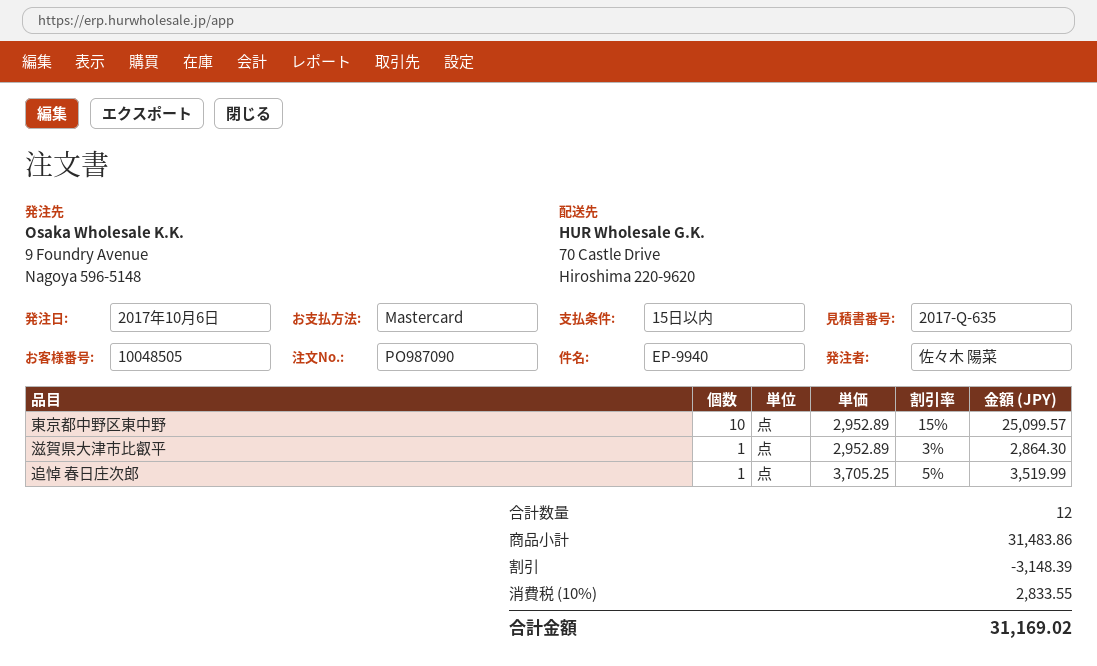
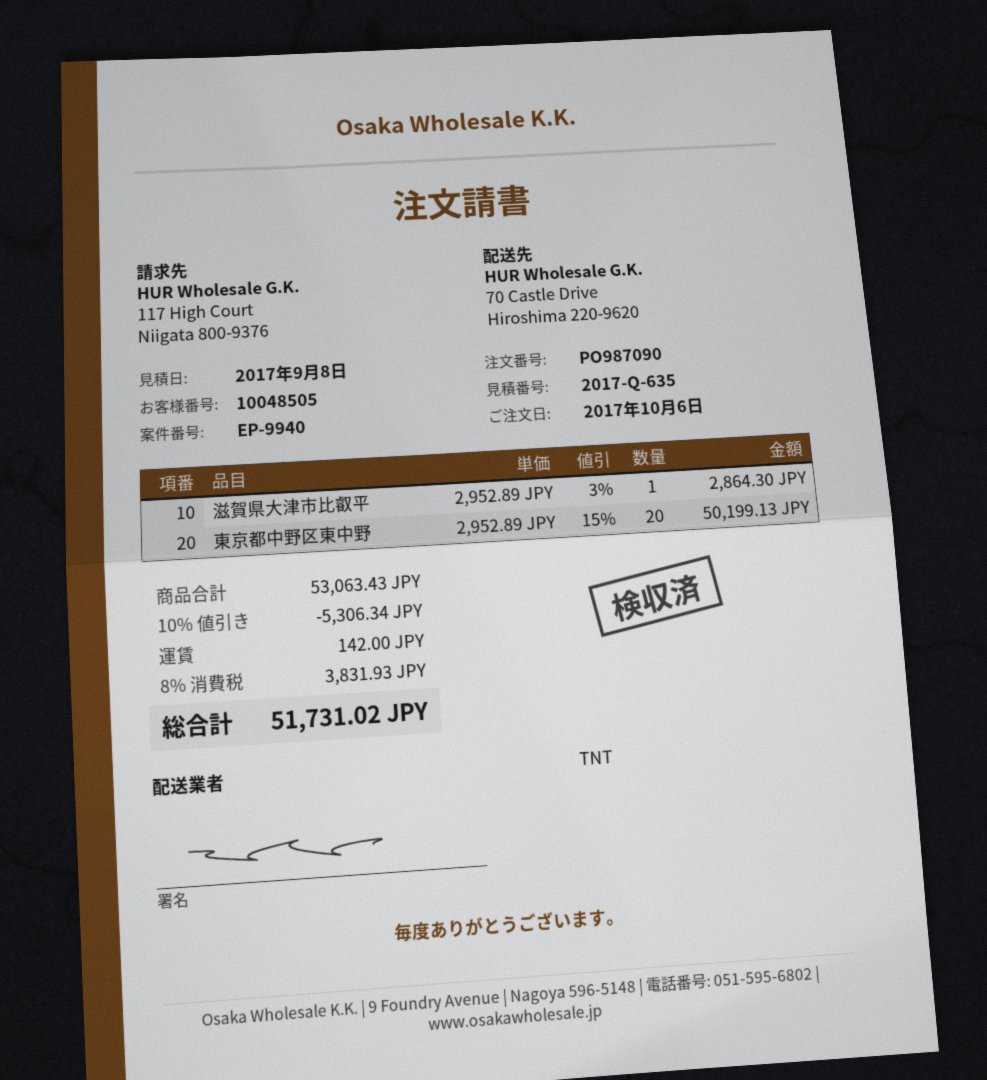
東京都中野区東中野: 10 x 2952.89 - 15% = 25099.57 -> 20 x 2952.89 - 15% = 50199.13
追悼 春日庄次郎: 1 x 3705.25 - 5% = 3519.99 -> none
subtotal: 31483.86 -> 53063.43
discount: 3148.39 -> 5306.34
shipping: none -> 142.00
tax: 10% = 2833.55 -> 8% = 3831.93
total: 31169.02 -> 51731.02

